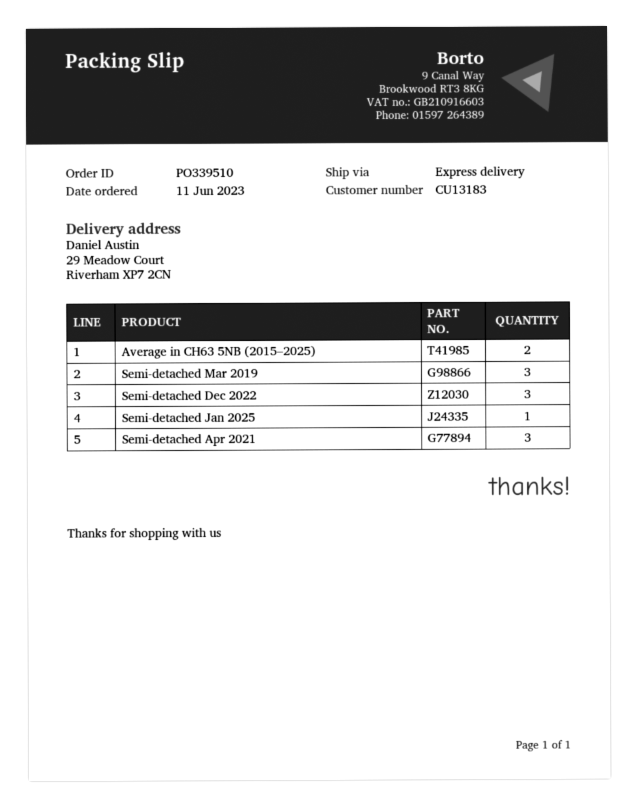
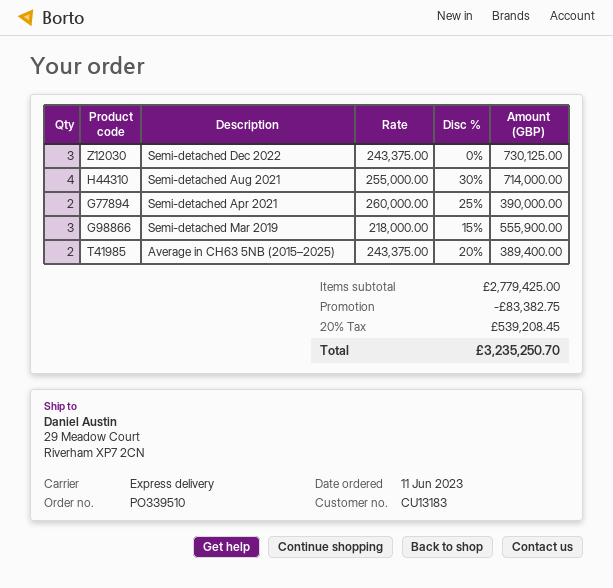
Semi-detached Jan 2025: 1 -> none
Semi-detached Apr 2021: 3 -> 2
Semi-detached Aug 2021: none -> 4

